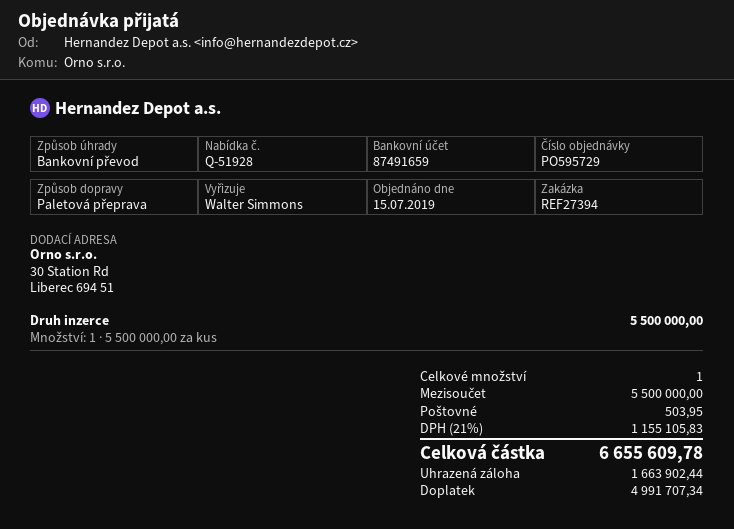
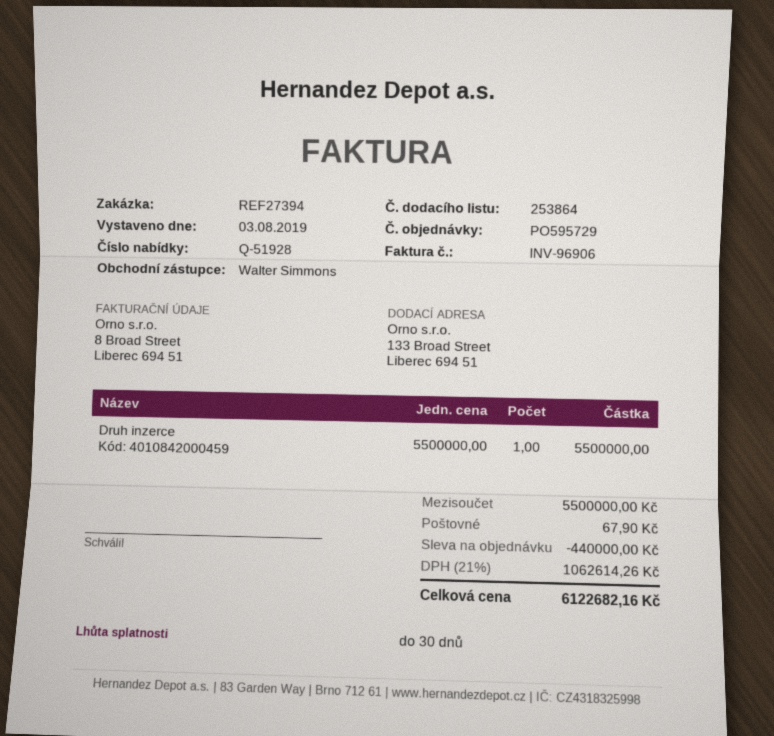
ship to: 30 Station Rd, Liberec 694 51 -> 133 Broad Street, Liberec 694 51
discount: none -> 440000.00
shipping: 503.95 -> 67.90
tax: 21% = 1155105.83 -> 21% = 1062614.26
total: 6655609.78 -> 6122682.16

